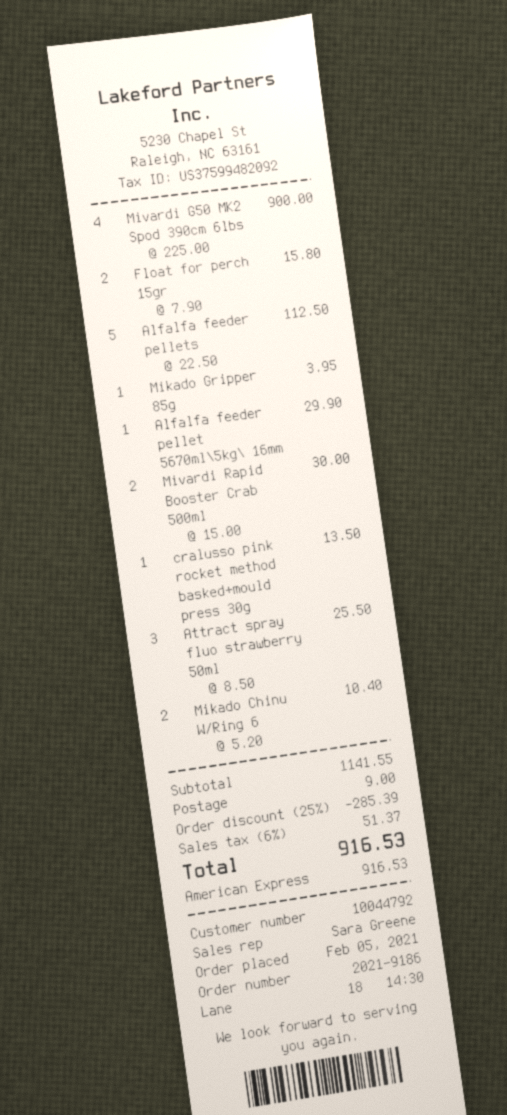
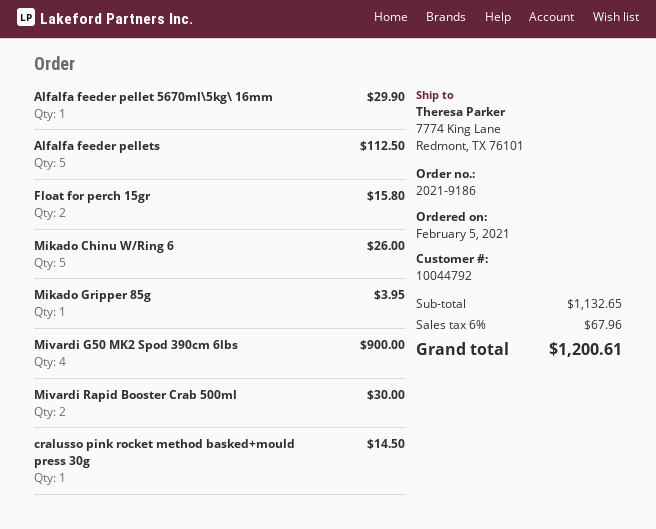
cralusso pink rocket method basked+mould press 30g: 1 for 13.50 -> 1 for 14.50
Attract spray fluo strawberry 50ml: 3 for 25.50 -> none
Mikado Chinu W/Ring 6: 2 for 10.40 -> 5 for 26.00
subtotal: 1141.55 -> 1132.65
discount: 25% = 285.39 -> none
shipping: 9.00 -> none
tax: 6% = 51.37 -> 6% = 67.96
total: 916.53 -> 1200.61

